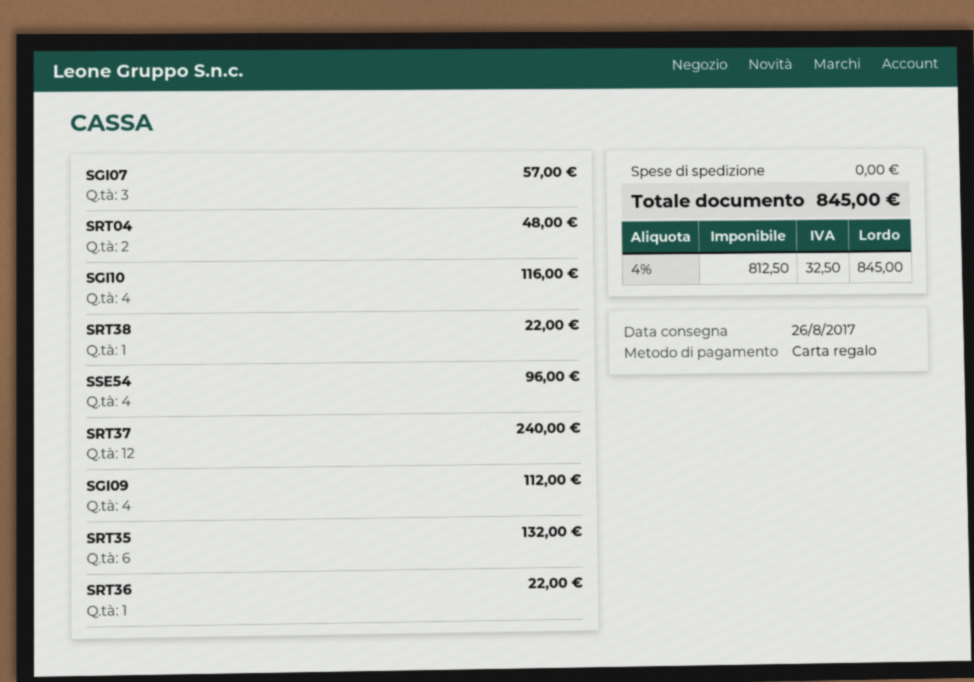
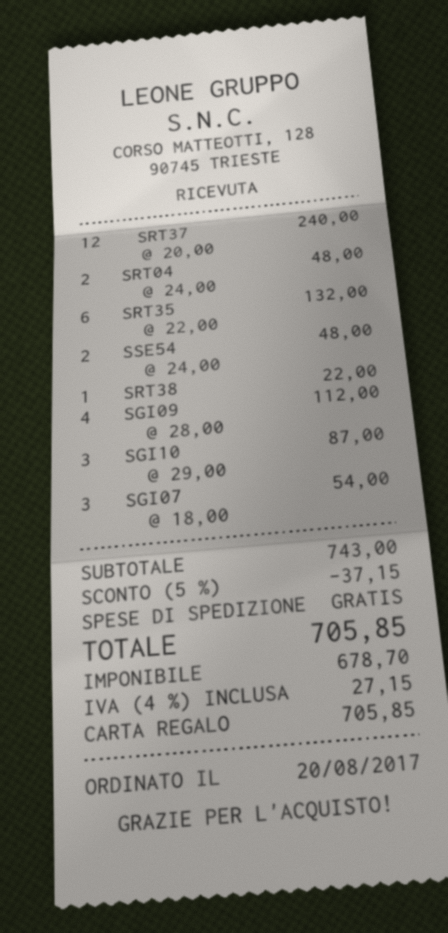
SGI07: 3 for 57.00 -> 3 for 54.00
SGI10: 4 for 116.00 -> 3 for 87.00
SSE54: 4 for 96.00 -> 2 for 48.00
SRT36: 1 for 22.00 -> none
discount: none -> 5% = 37.15
net: 812.50 -> 678.70
tax: 4% = 32.50 -> 4% = 27.15
total: 845.00 -> 705.85

